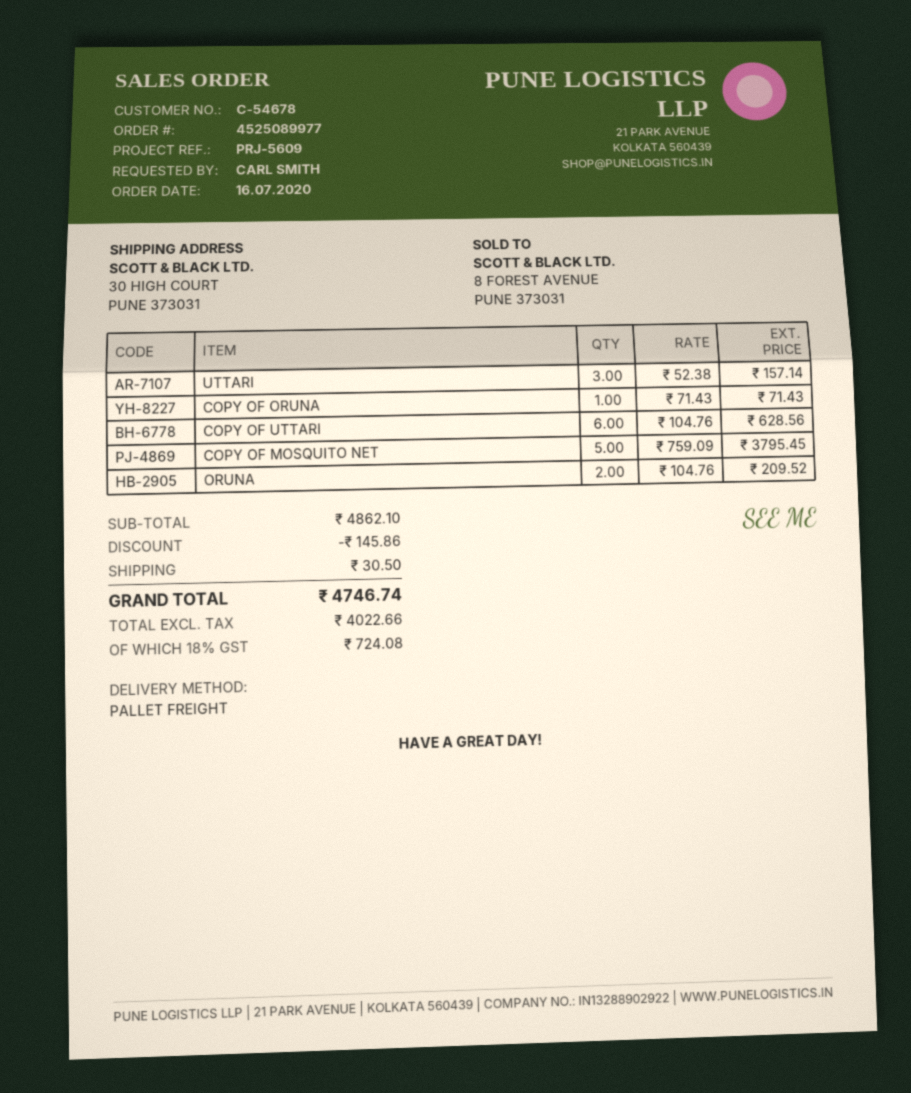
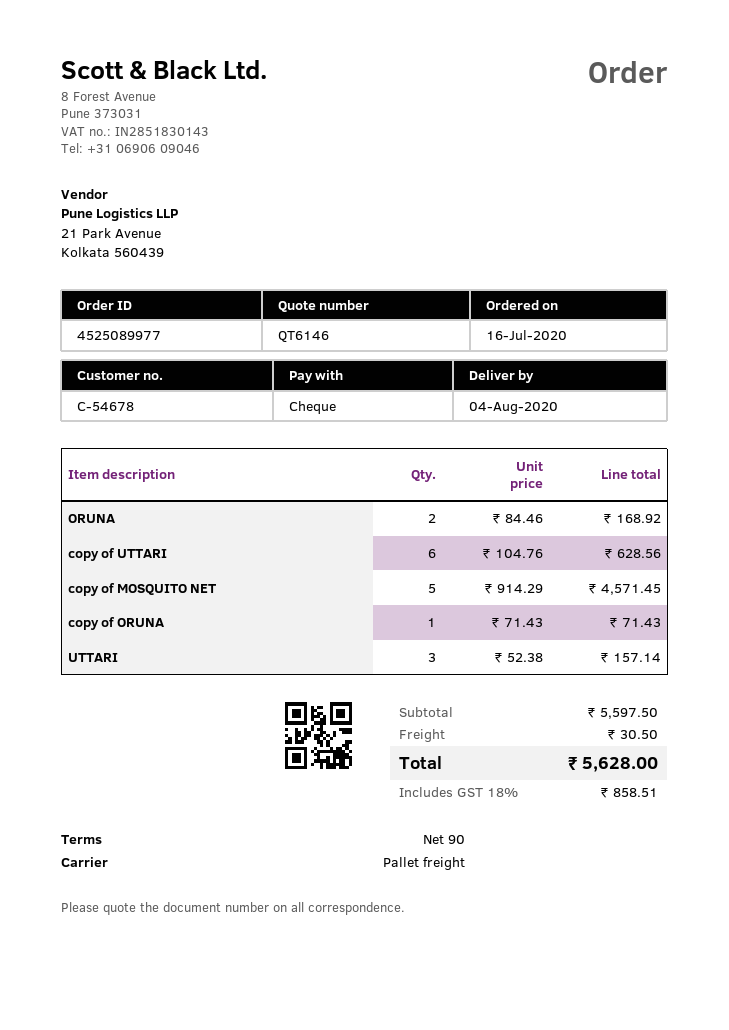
COPY OF MOSQUITO NET: 5 x 759.09 = 3795.45 -> 5 x 914.29 = 4571.45
ORUNA: 2 x 104.76 = 209.52 -> 2 x 84.46 = 168.92
subtotal: 4862.10 -> 5597.50
discount: 145.86 -> none
tax: 18% = 724.08 -> 18% = 858.51
total: 4746.74 -> 5628.00

